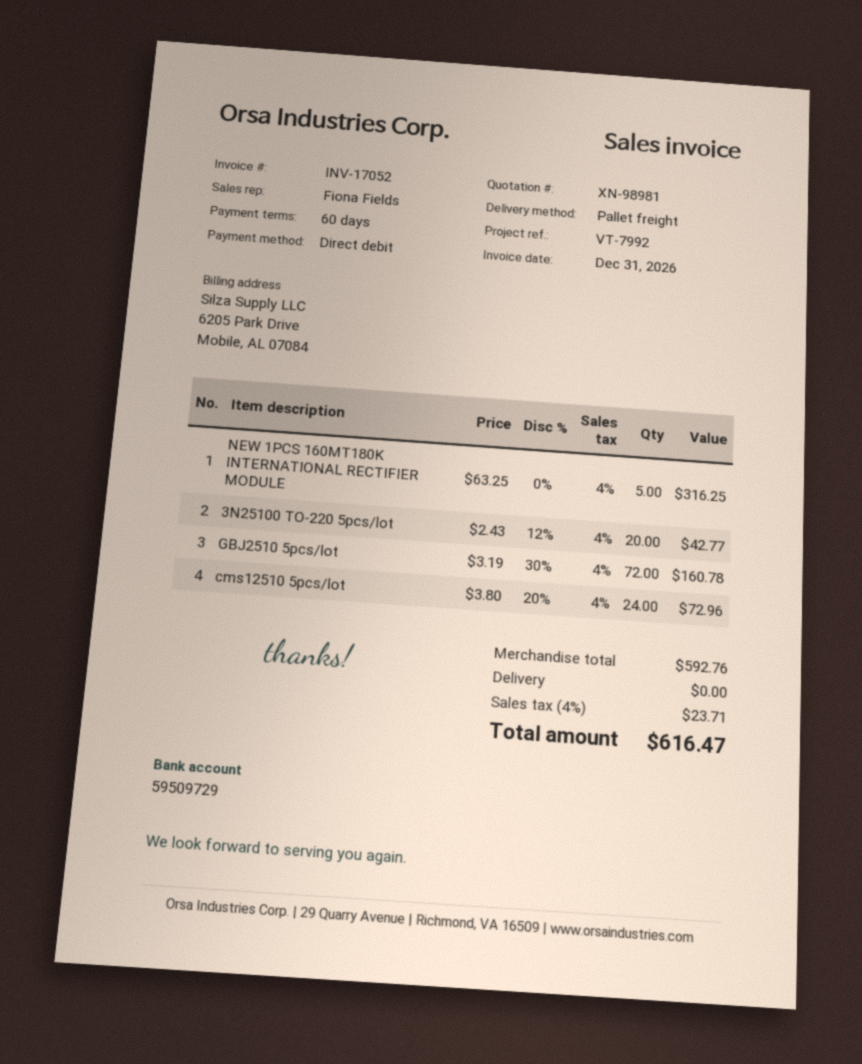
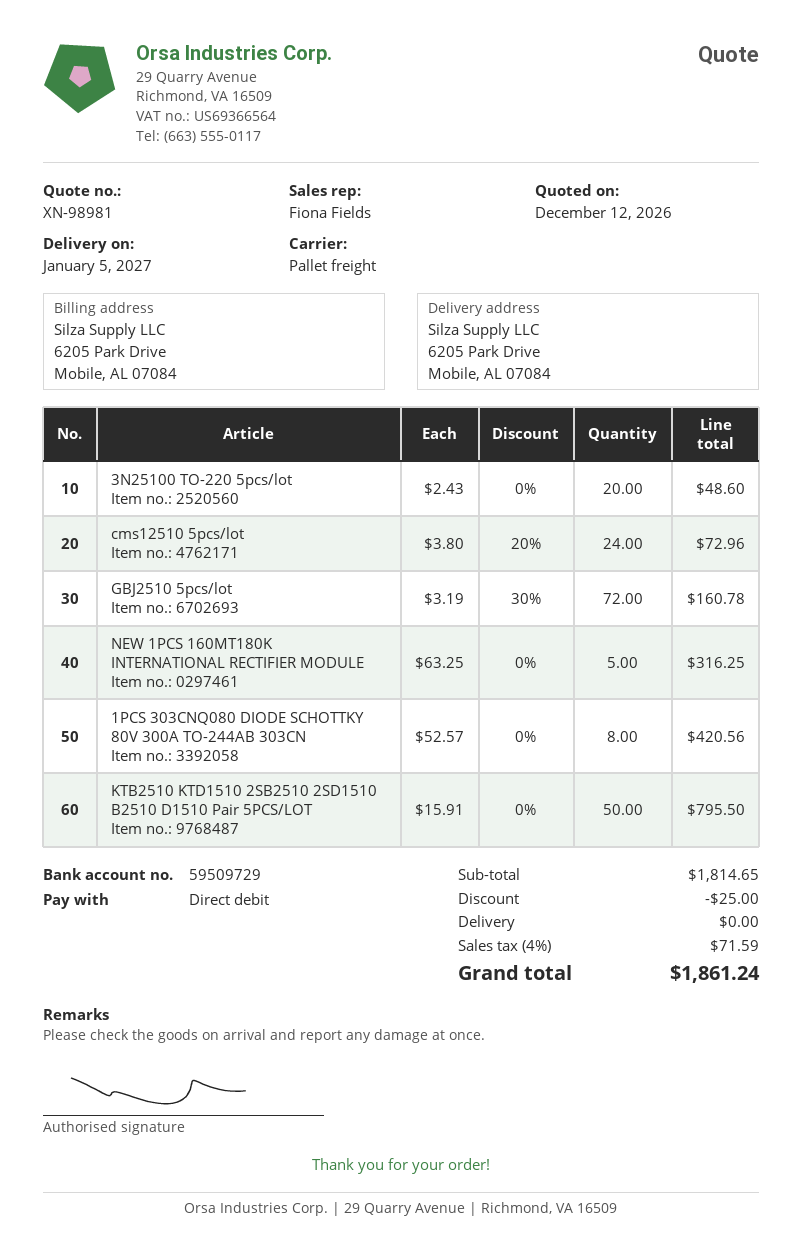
3N25100 TO-220 5pcs/lot: 20 x 2.43 - 12% = 42.77 -> 20 x 2.43 = 48.60
1PCS 303CNQ080 DIODE SCHOTTKY 80V 300A TO-244AB 303CN: none -> 8 x 52.57 = 420.56
KTB2510 KTD1510 2SB2510 2SD1510 B2510 D1510 Pair 5PCS/LOT: none -> 50 x 15.91 = 795.50
subtotal: 592.76 -> 1814.65
discount: none -> 25.00
tax: 4% = 23.71 -> 4% = 71.59
total: 616.47 -> 1861.24

